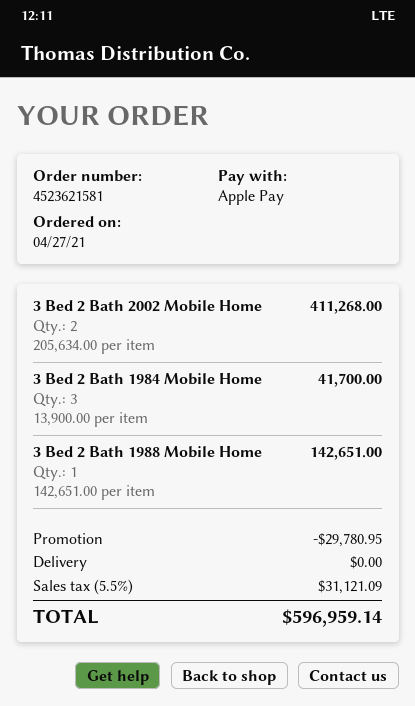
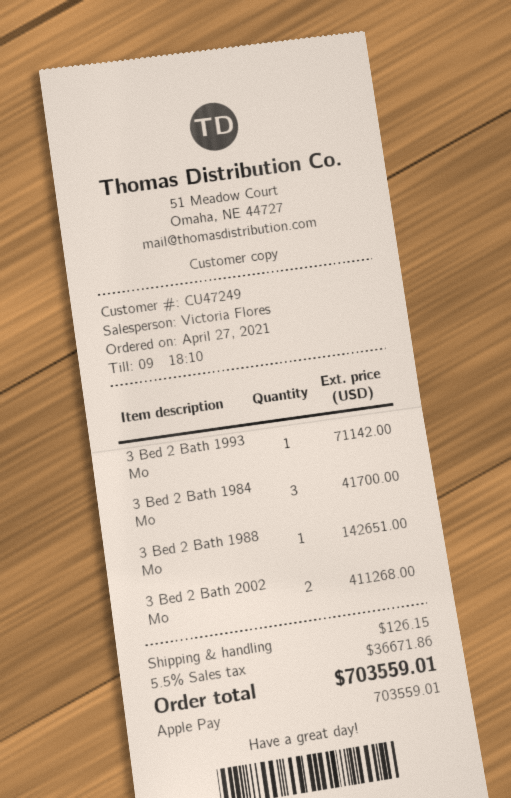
3 Bed 2 Bath 1993 Mo: none -> 1 for 71142.00
discount: 29780.95 -> none
shipping: 0.00 -> 126.15
tax: 5.5% = 31121.09 -> 5.5% = 36671.86
total: 596959.14 -> 703559.01

